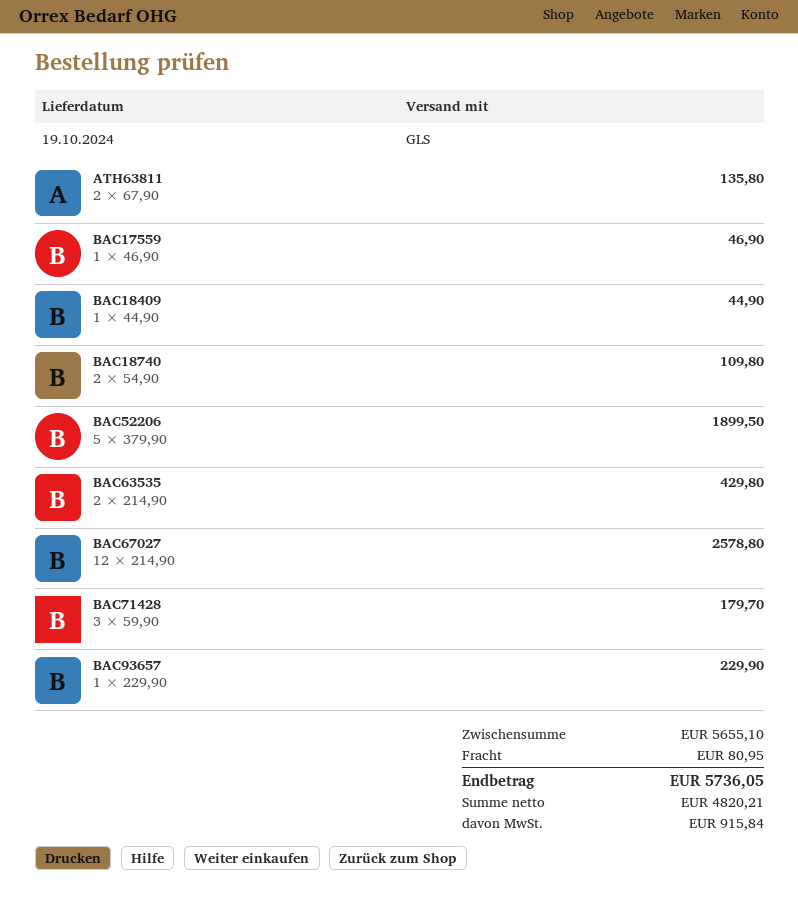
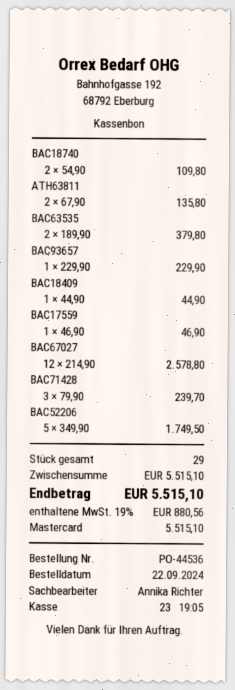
BAC52206: 5 x 379.90 = 1899.50 -> 5 x 349.90 = 1749.50
BAC63535: 2 x 214.90 = 429.80 -> 2 x 189.90 = 379.80
BAC71428: 3 x 59.90 = 179.70 -> 3 x 79.90 = 239.70
subtotal: 5655.10 -> 5515.10
shipping: 80.95 -> none
tax: 915.84 -> 880.56
total: 5736.05 -> 5515.10

